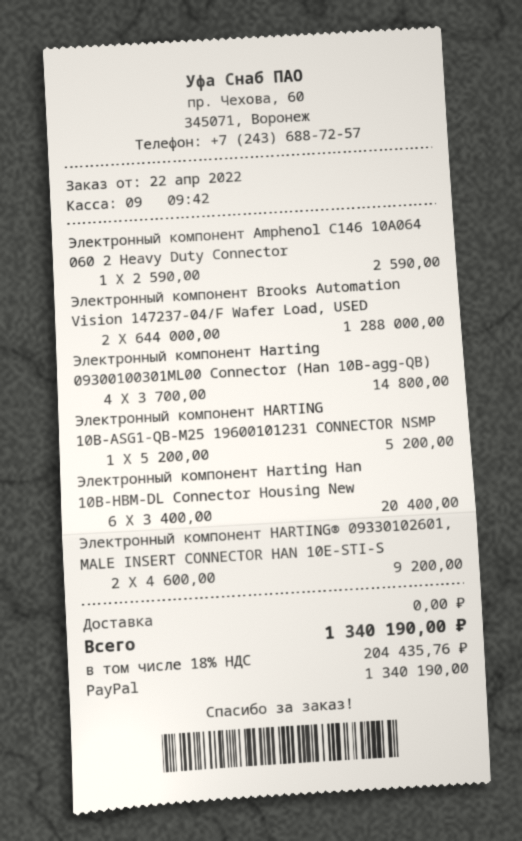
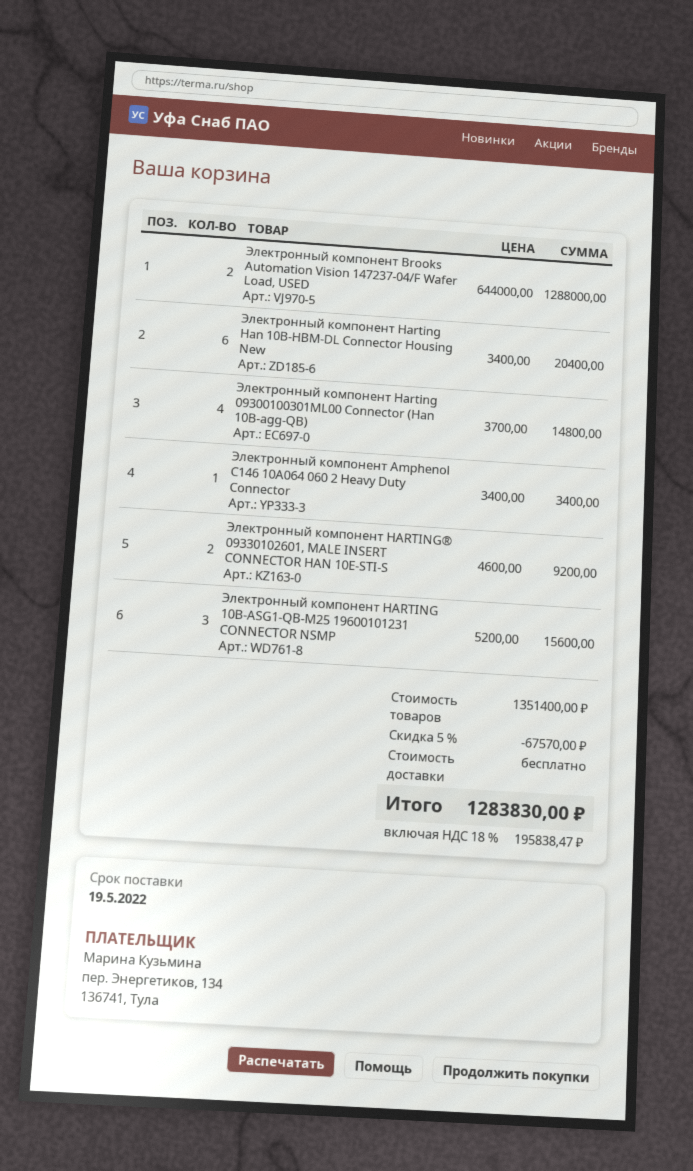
Электронный компонент Amphenol C146 10A064 060 2 Heavy Duty Connector: 1 x 2590.00 = 2590.00 -> 1 x 3400.00 = 3400.00
Электронный компонент HARTING 10B-ASG1-QB-M25 19600101231 CONNECTOR NSMP: 1 x 5200.00 = 5200.00 -> 3 x 5200.00 = 15600.00
discount: none -> 5% = 67570.00
tax: 18% = 204435.76 -> 18% = 195838.47
total: 1340190.00 -> 1283830.00

